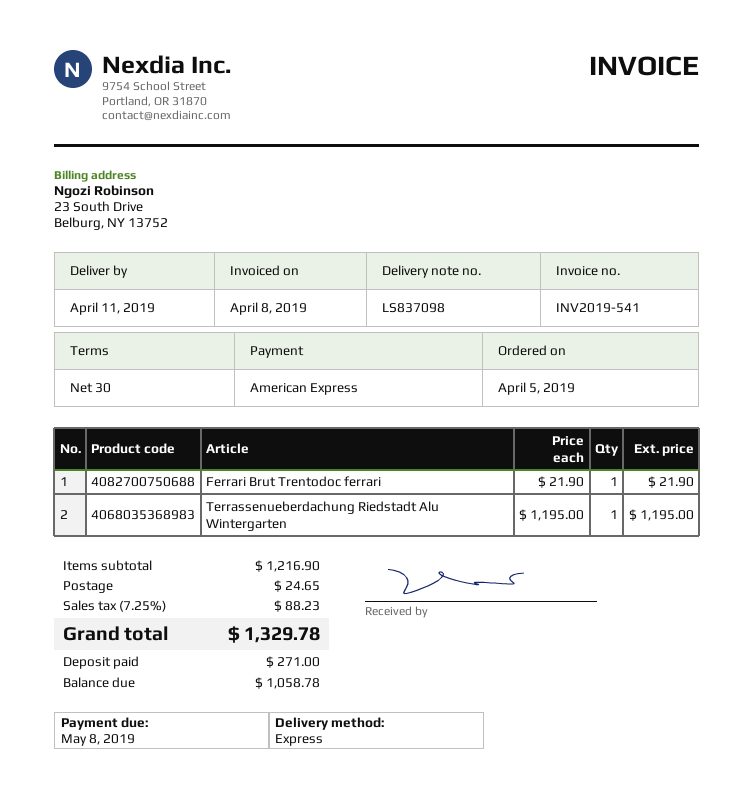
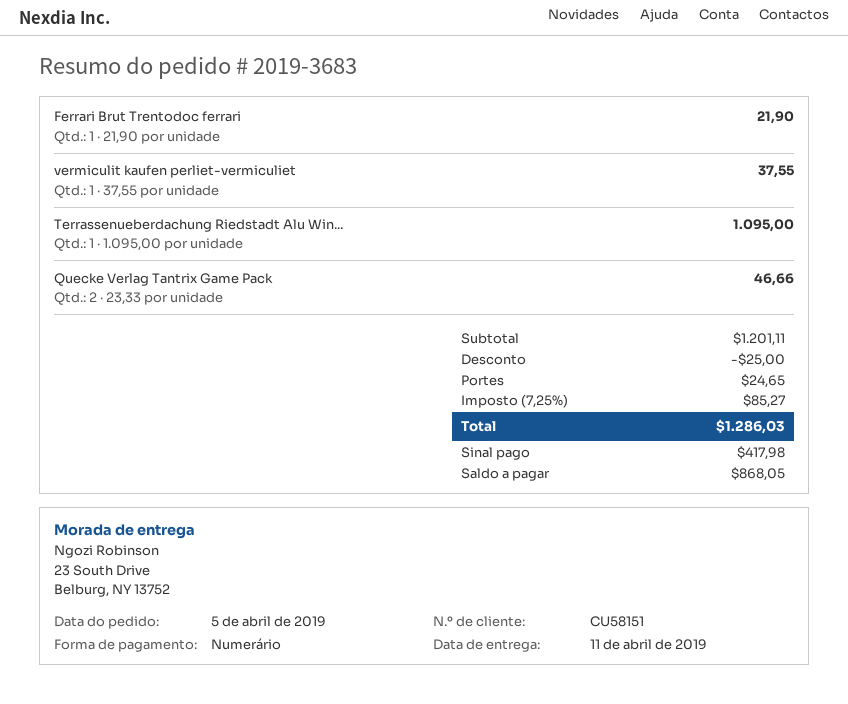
payment method: American Express -> cash
Terrassenueberdachung Riedstadt Alu Wintergarten: 1 x 1195.00 = 1195.00 -> 1 x 1095.00 = 1095.00
vermiculit kaufen perliet-vermiculiet: none -> 1 x 37.55 = 37.55
Quecke Verlag Tantrix Game Pack: none -> 2 x 23.33 = 46.66
subtotal: 1216.90 -> 1201.11
discount: none -> 25.00
tax: 7.25% = 88.23 -> 7.25% = 85.27
total: 1329.78 -> 1286.03
deposit: 271.00 -> 417.98
balance: 1058.78 -> 868.05

